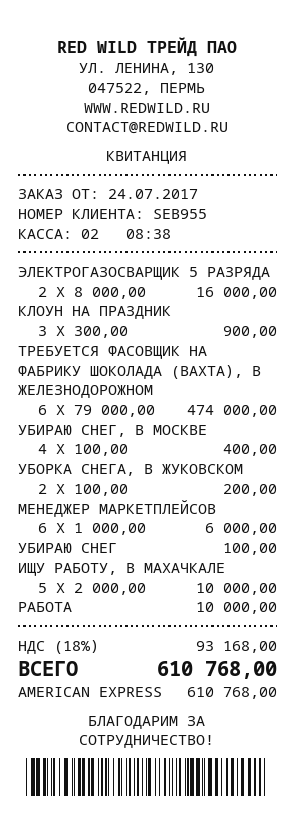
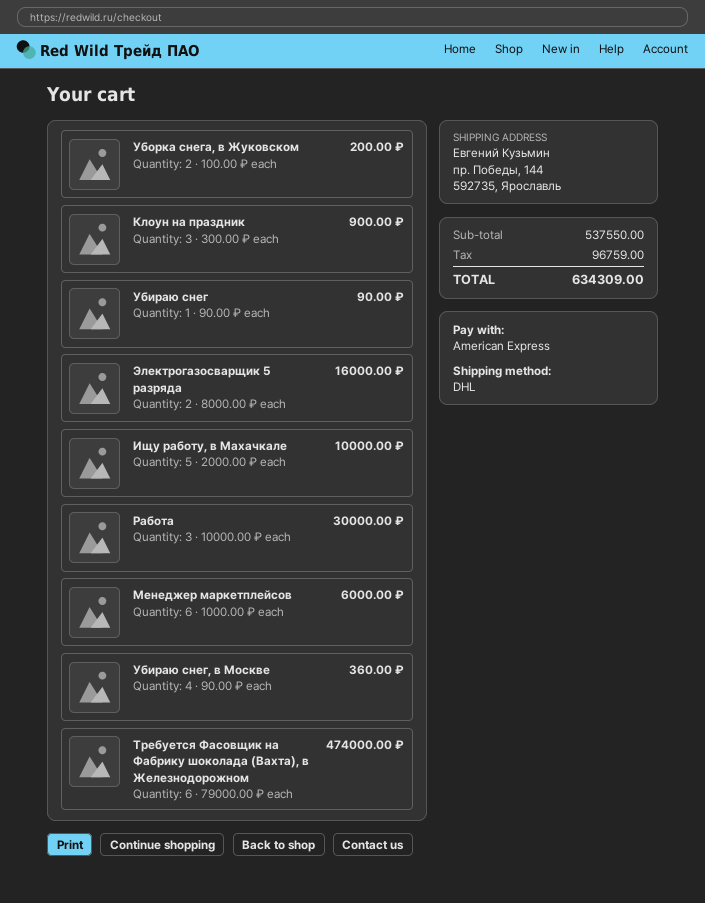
УБИРАЮ СНЕГ, В МОСКВЕ: 4 x 100.00 = 400.00 -> 4 x 90.00 = 360.00
УБИРАЮ СНЕГ: 1 x 100.00 = 100.00 -> 1 x 90.00 = 90.00
РАБОТА: 1 x 10000.00 = 10000.00 -> 3 x 10000.00 = 30000.00
tax: 93168.00 -> 96759.00
total: 610768.00 -> 634309.00

